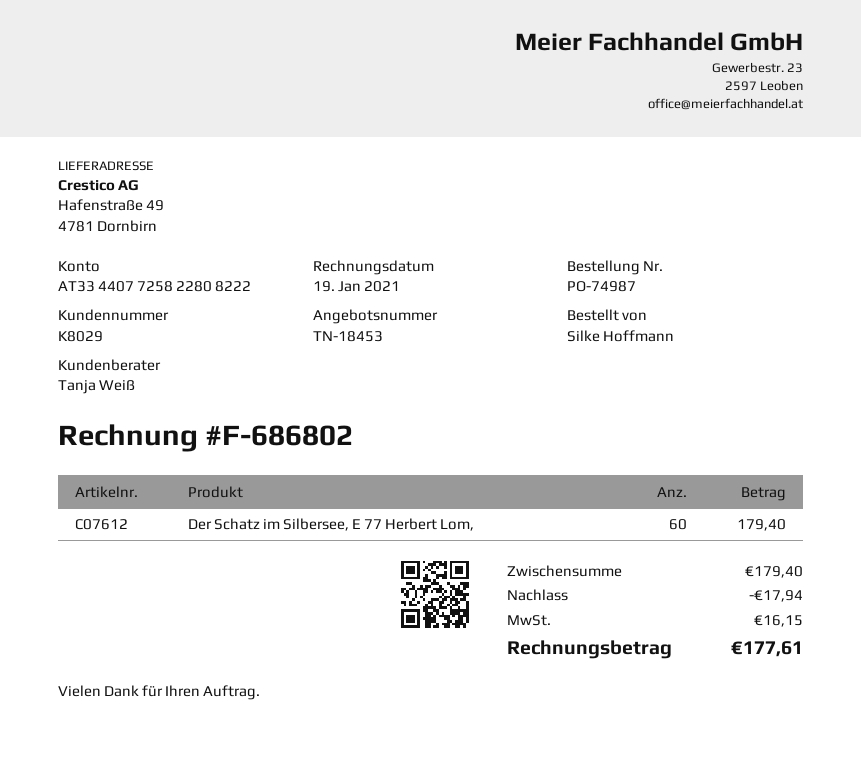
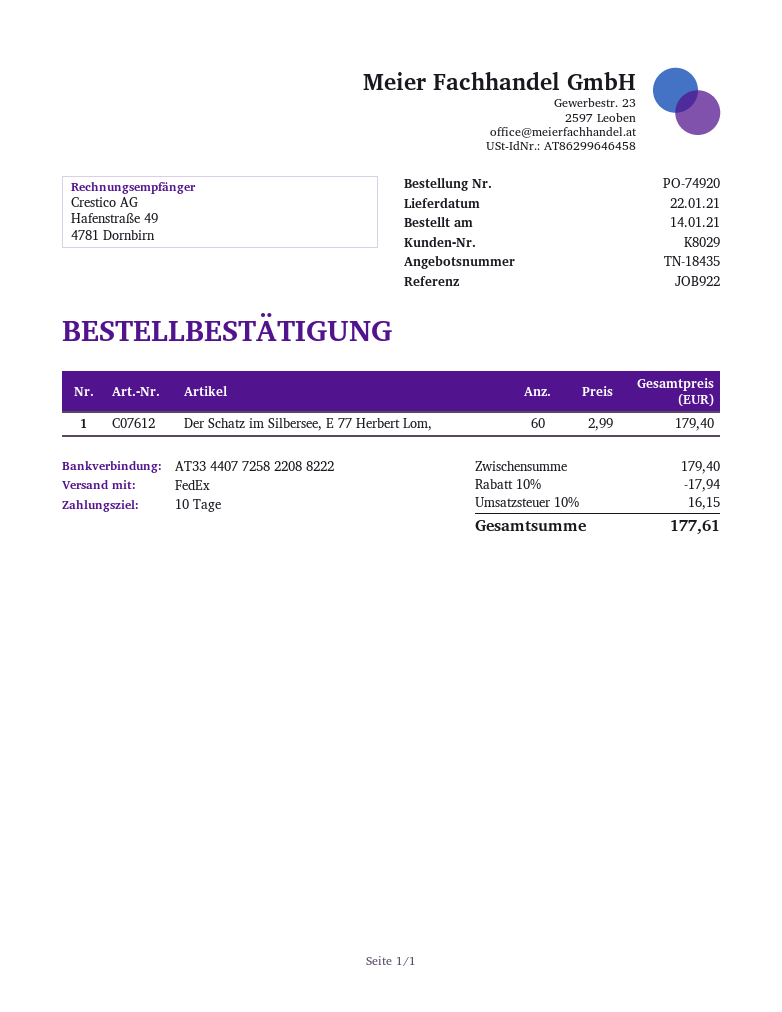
quote number: TN-18453 -> TN-18435
order number: PO-74987 -> PO-74920
bank account: AT334407725822808222 -> AT334407725822088222

